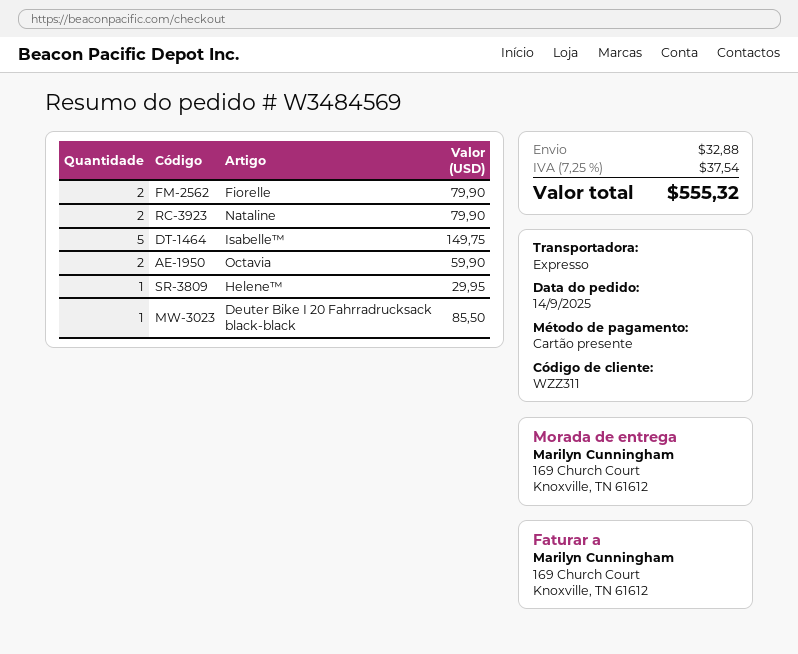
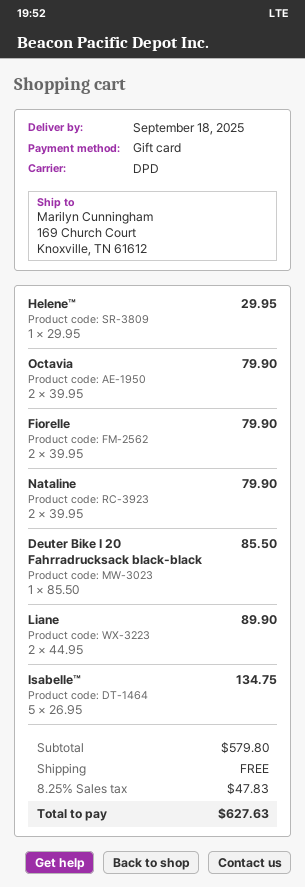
shipping method: express -> DPD
Isabelle™: 5 for 149.75 -> 5 for 134.75
Octavia: 2 for 59.90 -> 2 for 79.90
Liane: none -> 2 for 89.90
shipping: 32.88 -> 0.00
tax: 7.25% = 37.54 -> 8.25% = 47.83
total: 555.32 -> 627.63

